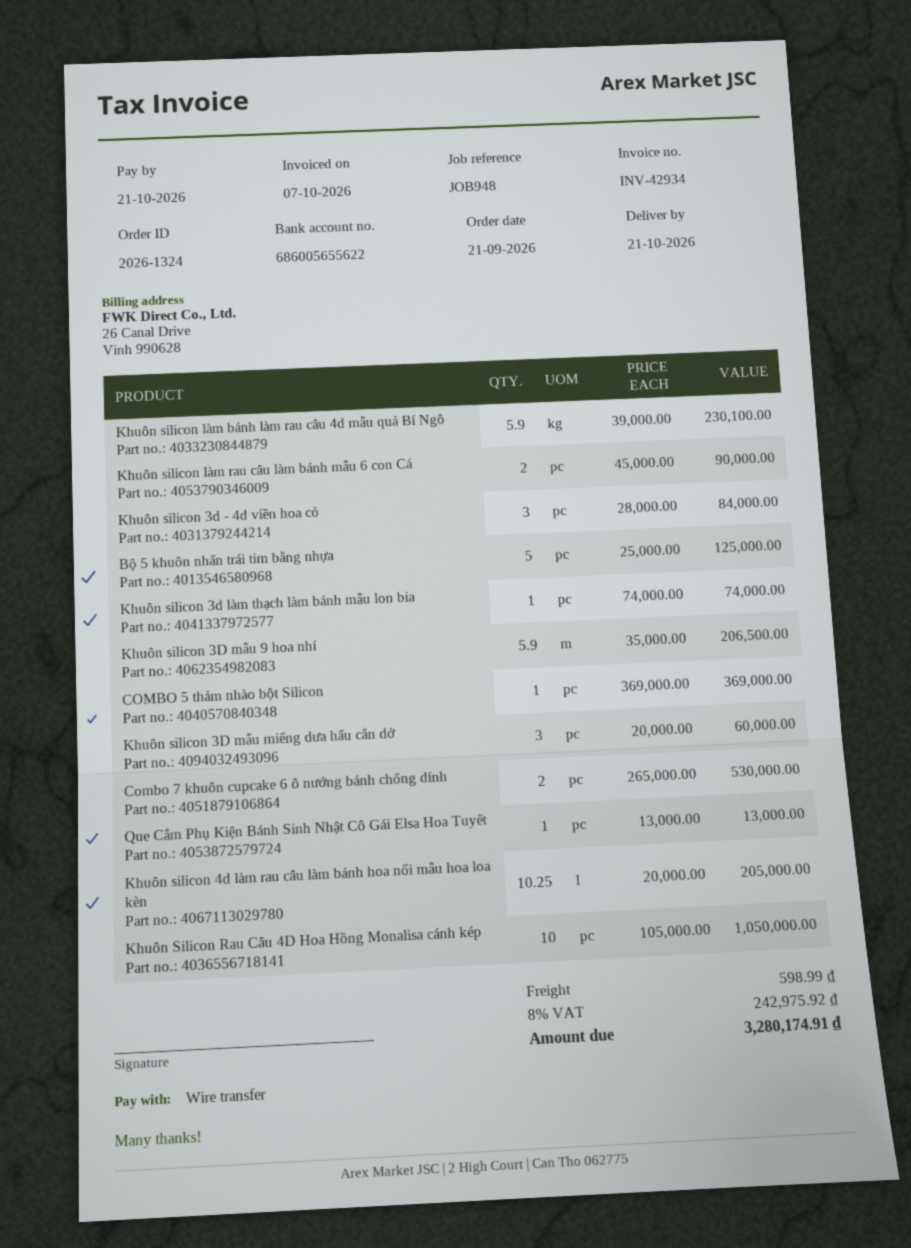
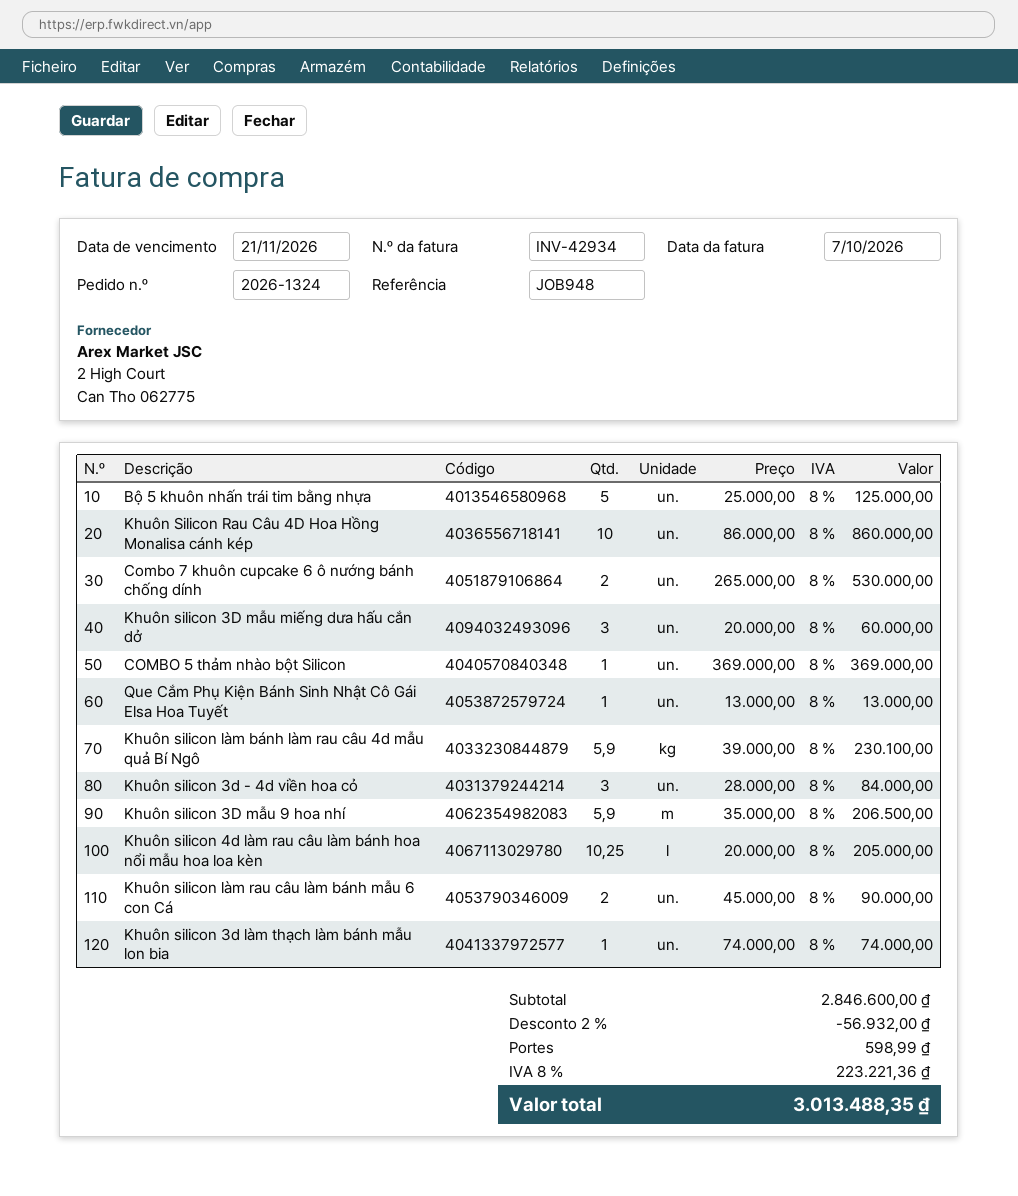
due date: 2026-10-21 -> 2026-11-21
Khuôn Silicon Rau Câu 4D Hoa Hồng Monalisa cánh kép: 10 x 105000.00 = 1050000.00 -> 10 x 86000.00 = 860000.00
discount: none -> 2% = 56932.00
tax: 8% = 242975.92 -> 8% = 223221.36
total: 3280174.91 -> 3013488.35

